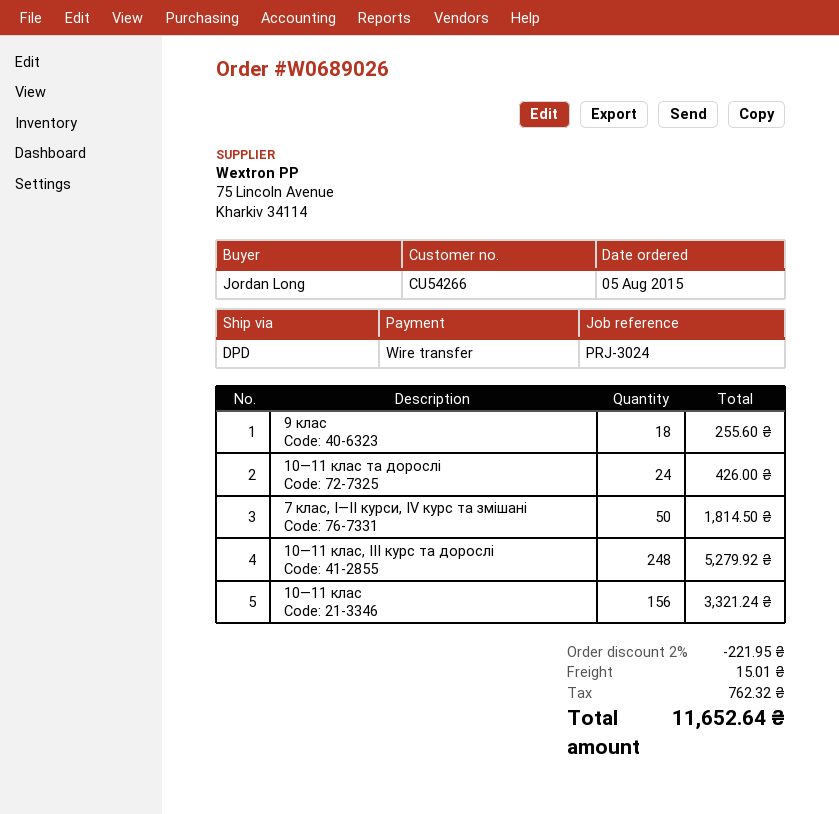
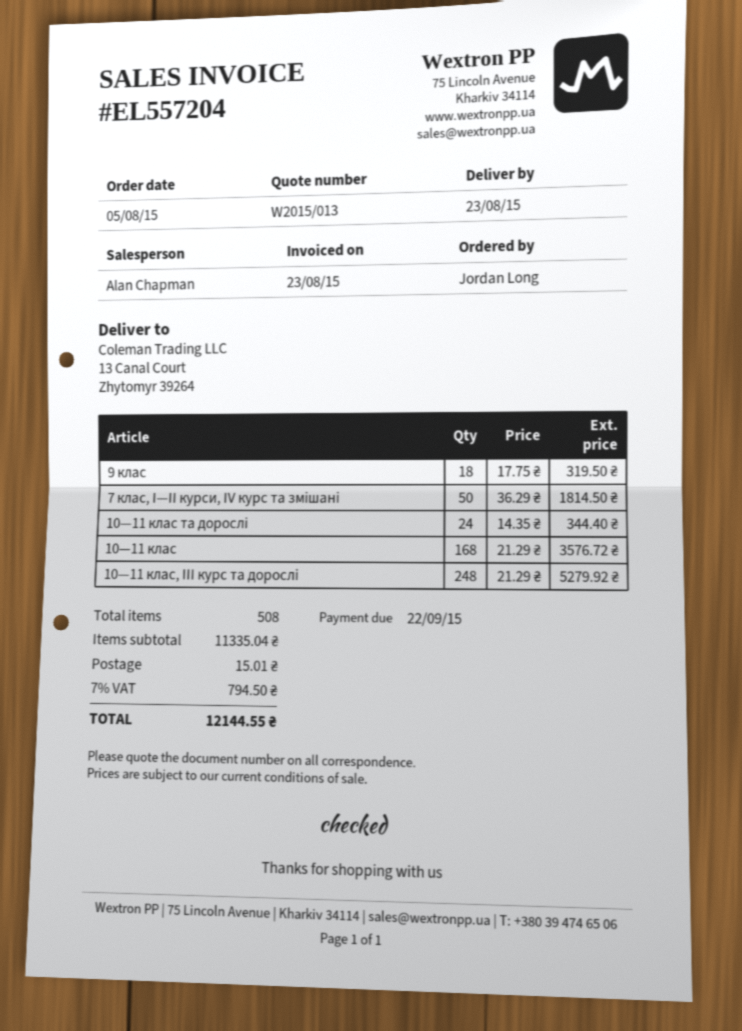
9 клас: 18 for 255.60 -> 18 for 319.50
10—11 клас та дорослі: 24 for 426.00 -> 24 for 344.40
10—11 клас: 156 for 3321.24 -> 168 for 3576.72
discount: 2% = 221.95 -> none
tax: 762.32 -> 794.50
total: 11652.64 -> 12144.55

